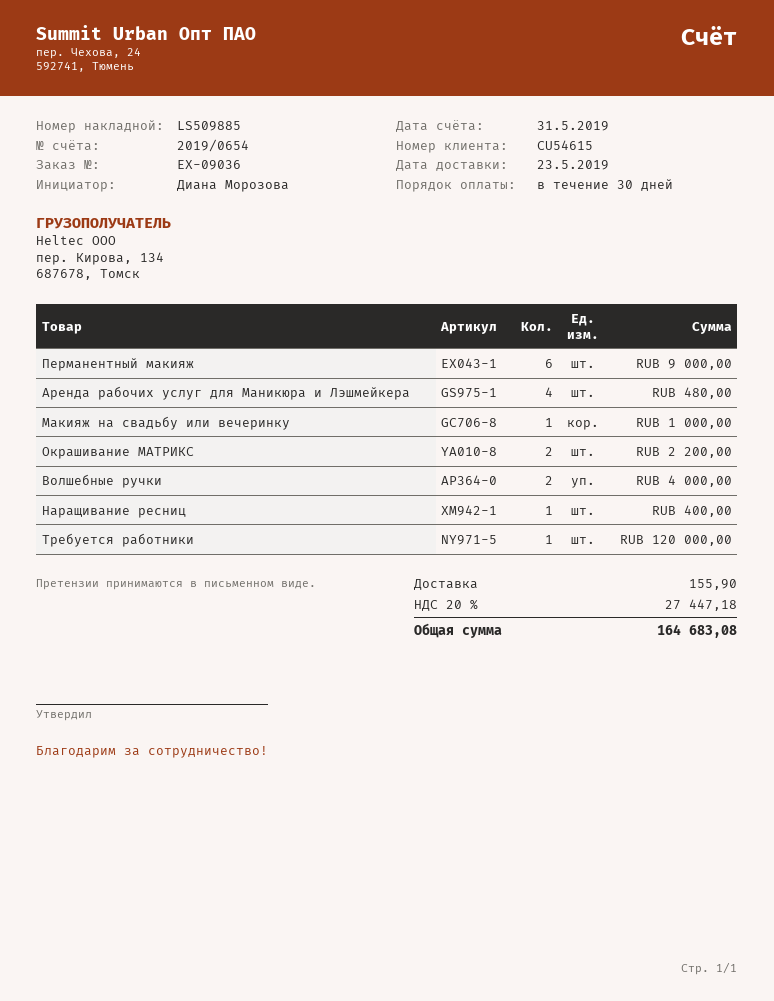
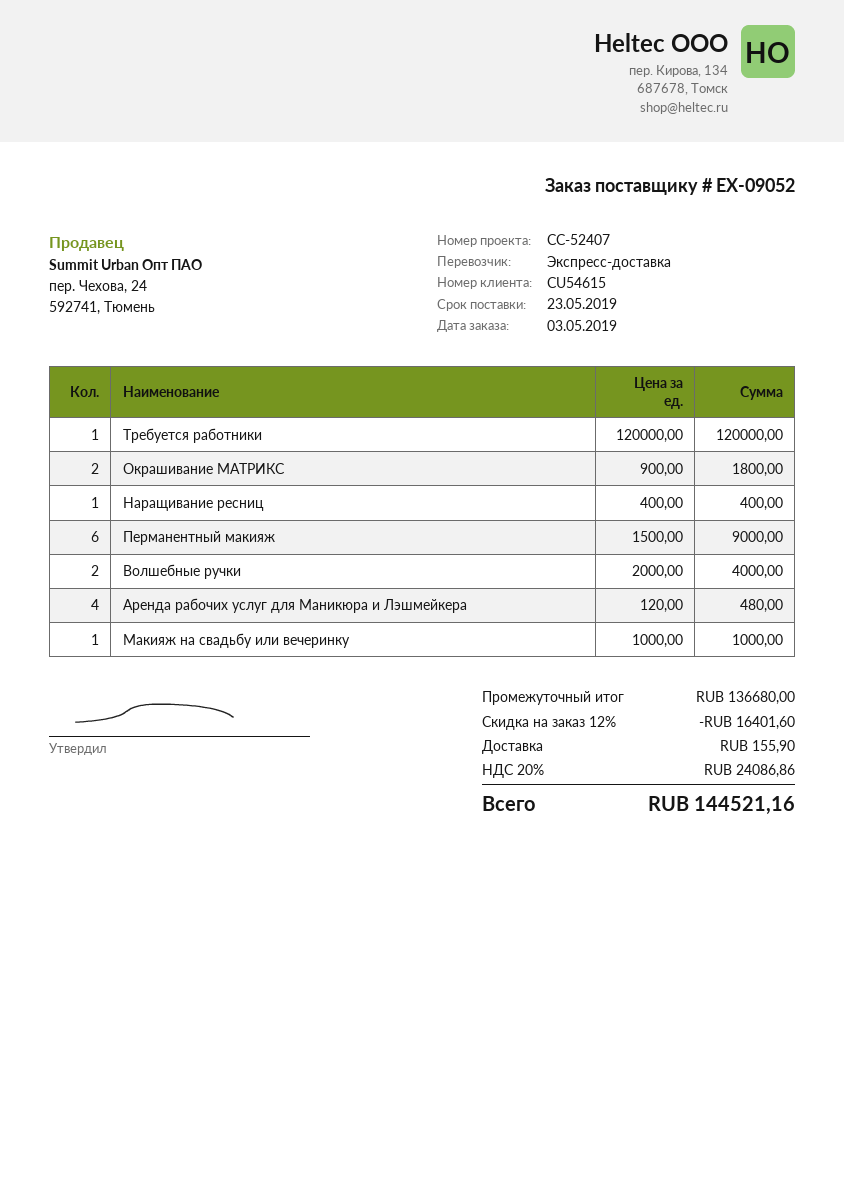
order number: EX-09036 -> EX-09052
Окрашивание МАТРИКС: 2 for 2200.00 -> 2 for 1800.00
discount: none -> 12% = 16401.60
tax: 20% = 27447.18 -> 20% = 24086.86
total: 164683.08 -> 144521.16

